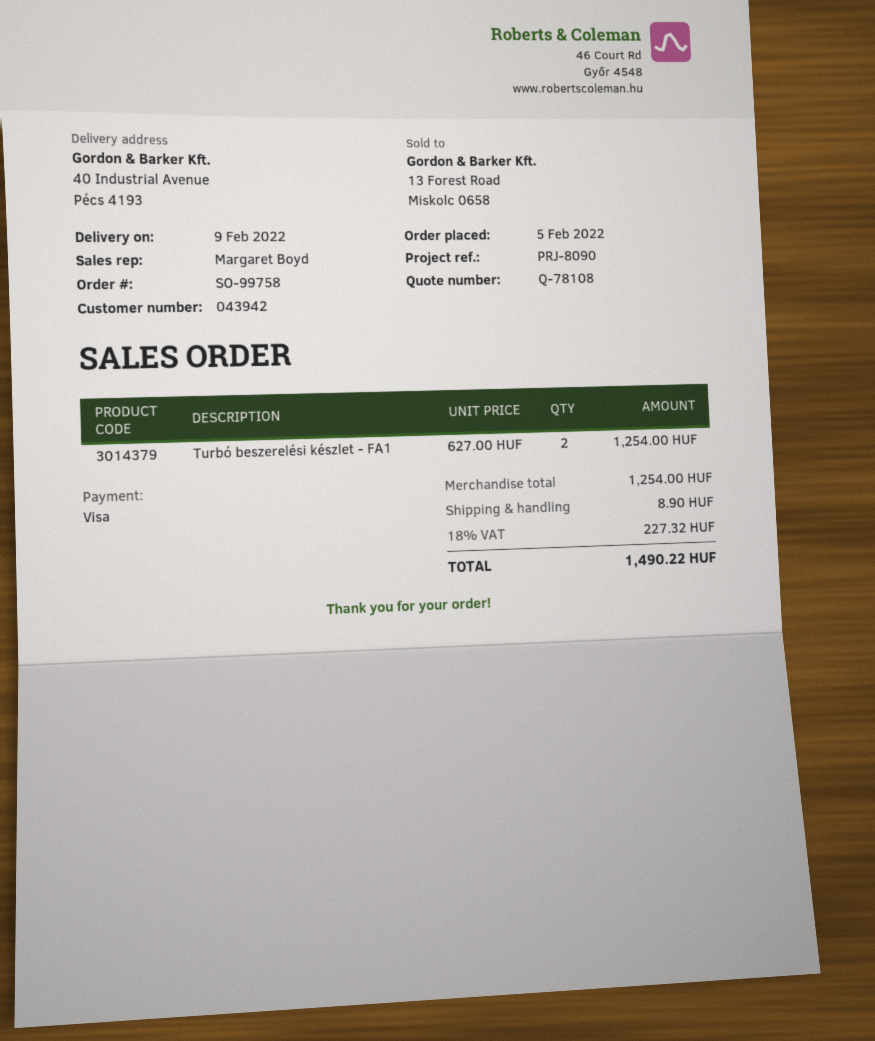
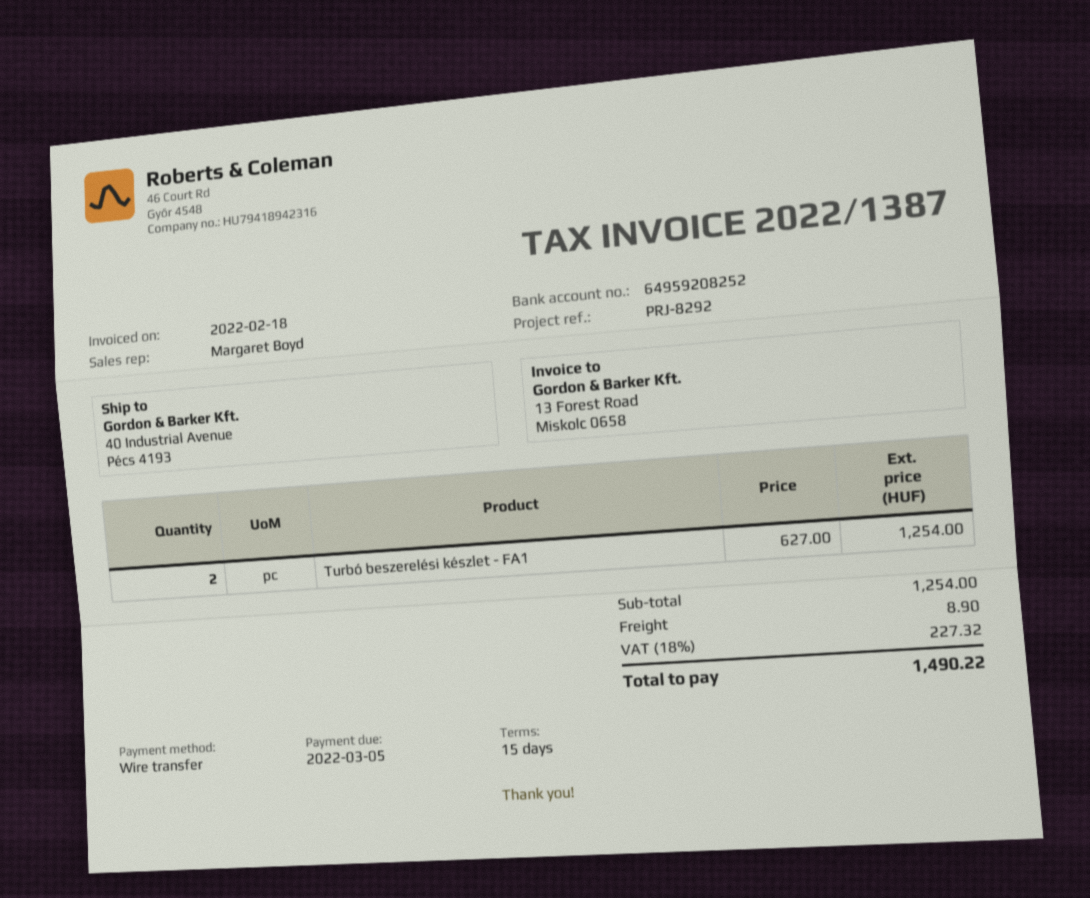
reference: PRJ-8090 -> PRJ-8292
payment method: Visa -> bank transfer

